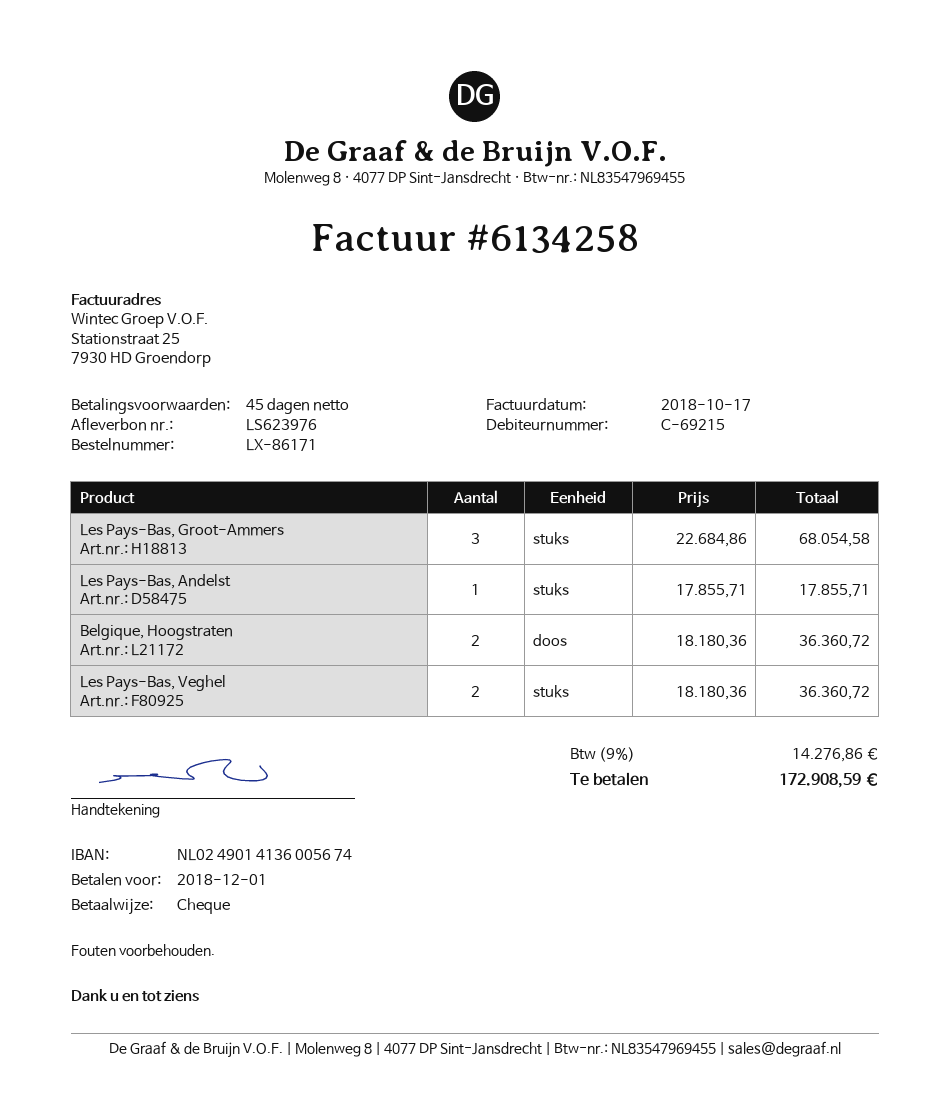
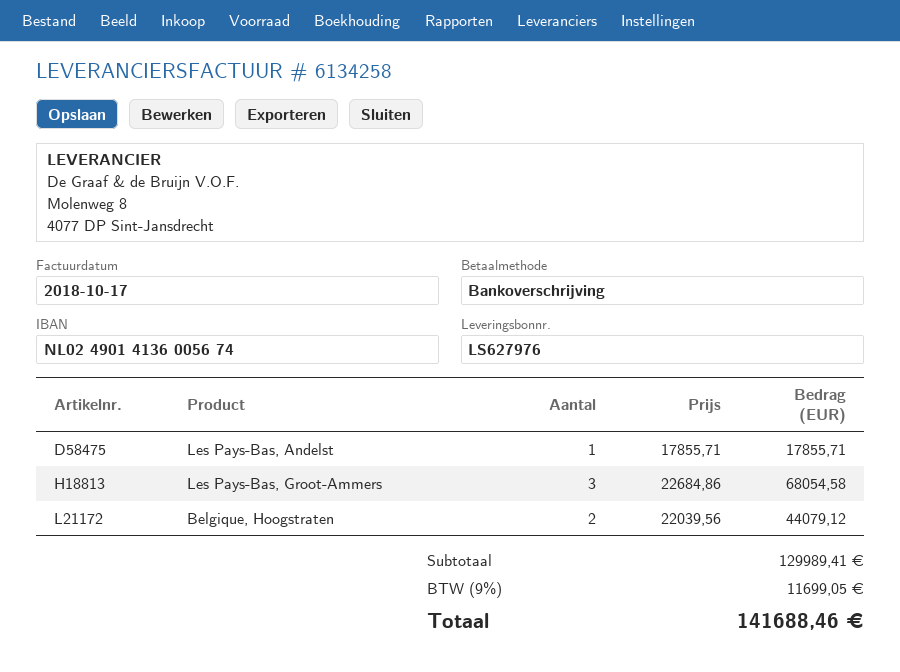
delivery note number: LS623976 -> LS627976
payment method: cheque -> bank transfer
Belgique, Hoogstraten: 2 x 18180.36 = 36360.72 -> 2 x 22039.56 = 44079.12
Les Pays-Bas, Veghel: 2 x 18180.36 = 36360.72 -> none
tax: 9% = 14276.86 -> 9% = 11699.05
total: 172908.59 -> 141688.46

